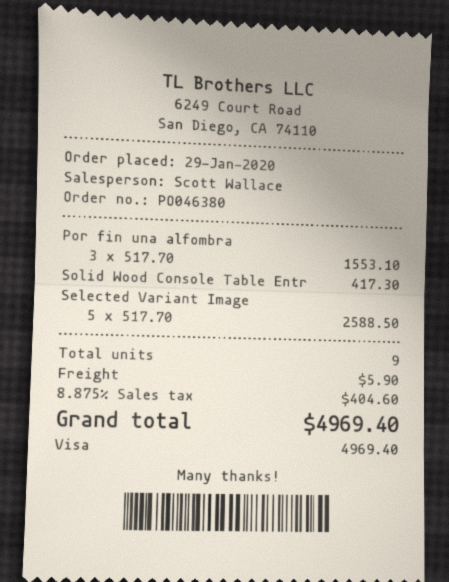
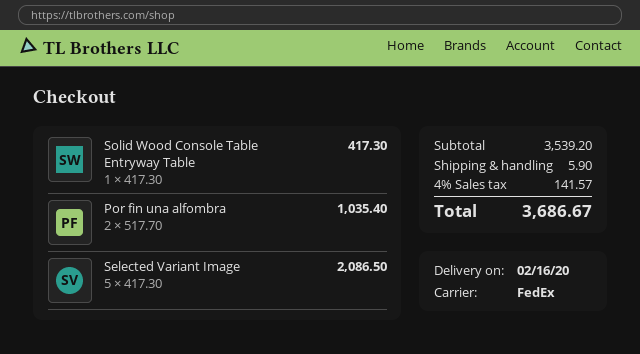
Por fin una alfombra: 3 x 517.70 = 1553.10 -> 2 x 517.70 = 1035.40
Selected Variant Image: 5 x 517.70 = 2588.50 -> 5 x 417.30 = 2086.50
tax: 8.875% = 404.60 -> 4% = 141.57
total: 4969.40 -> 3686.67

